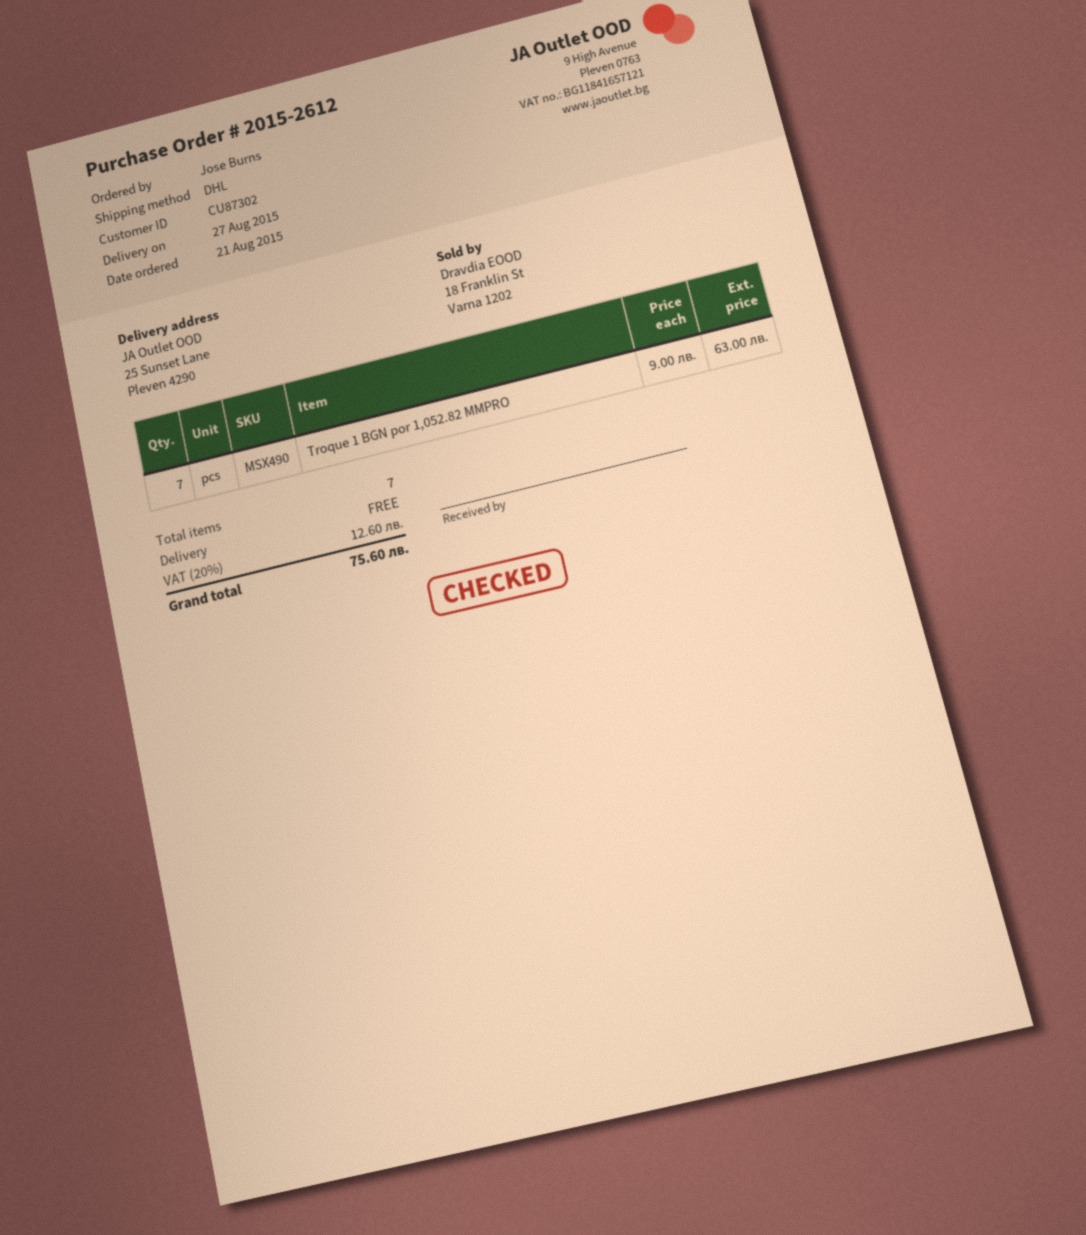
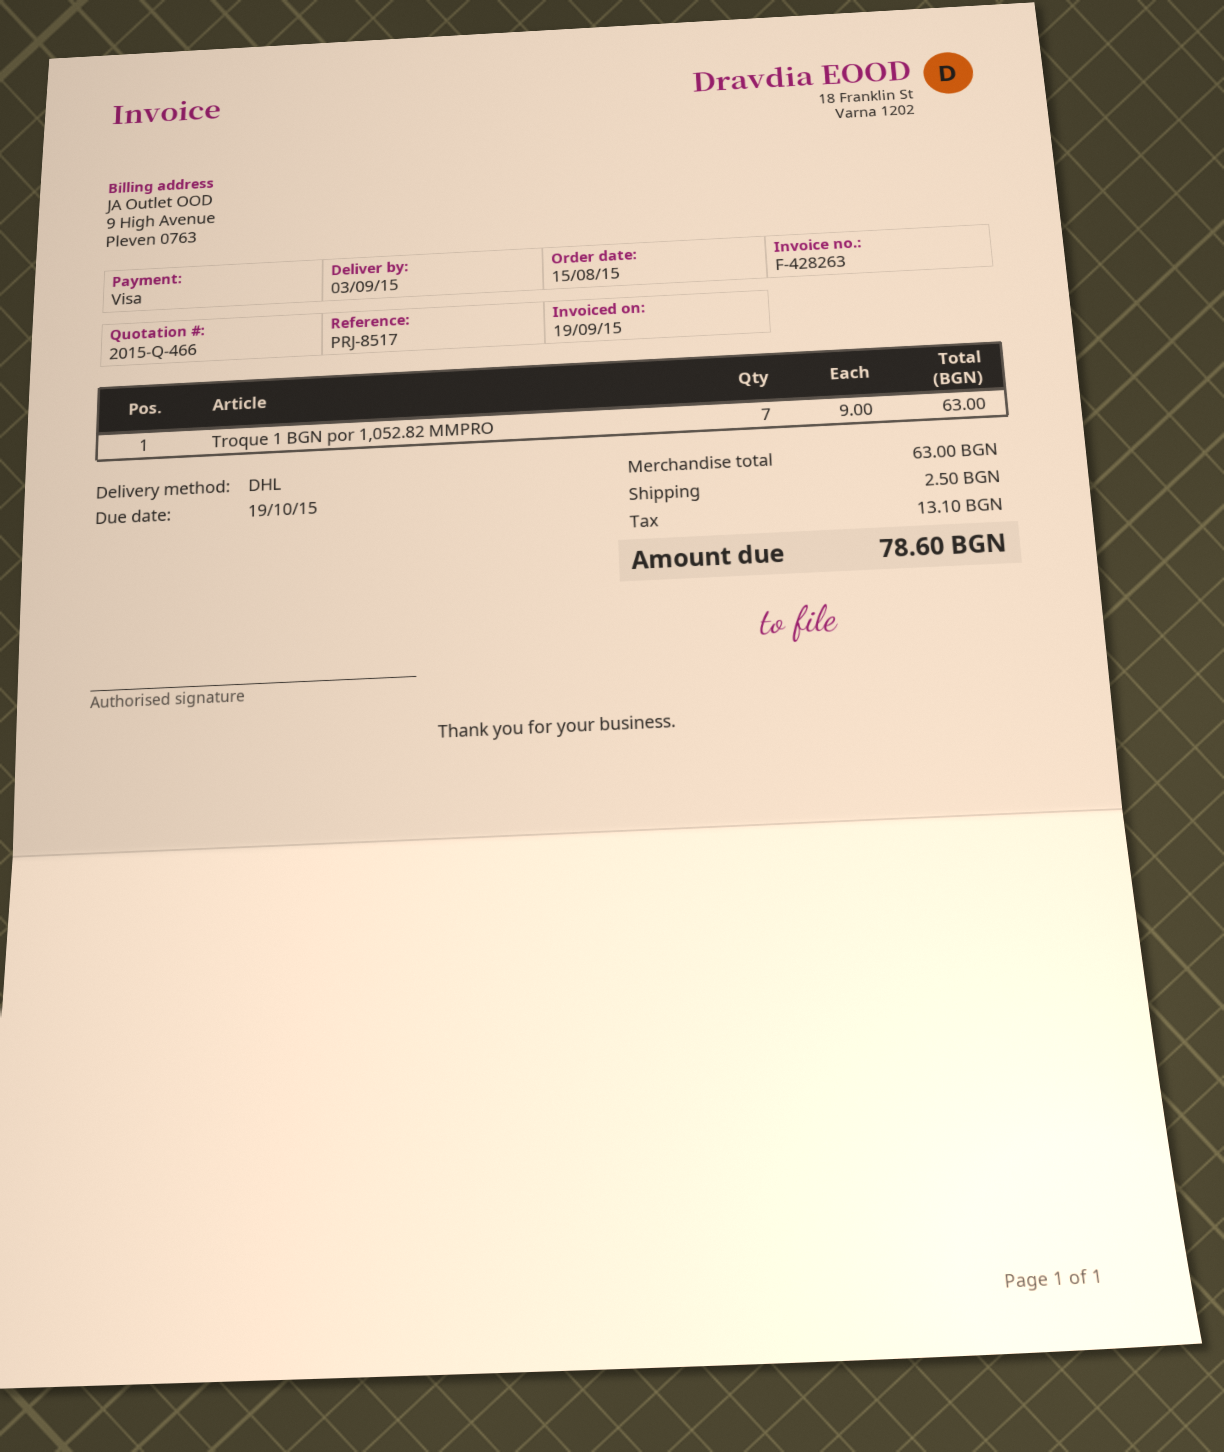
order date: 2015-08-21 -> 2015-08-15
delivery date: 2015-08-27 -> 2015-09-03
shipping: 0.00 -> 2.50
tax: 12.60 -> 13.10
total: 75.60 -> 78.60

